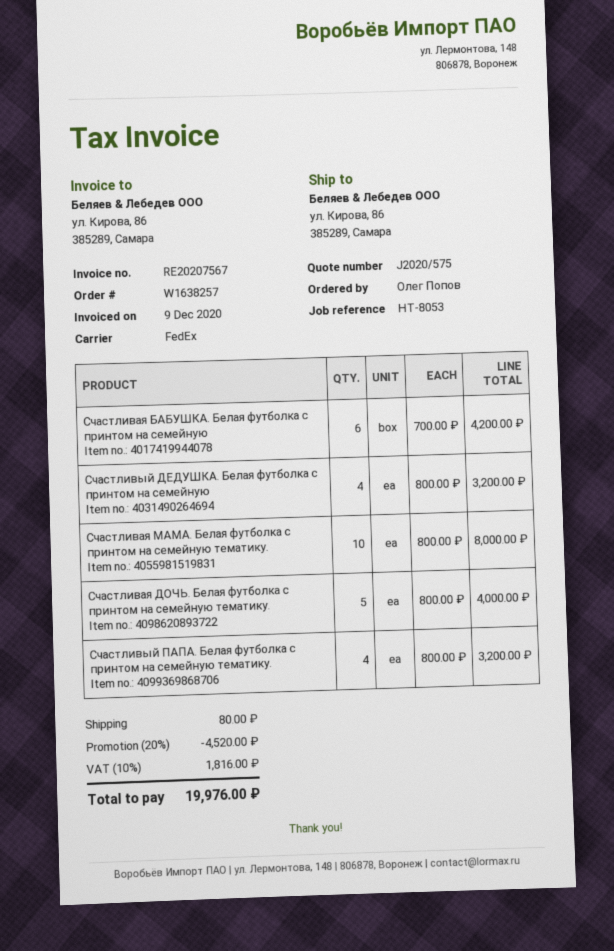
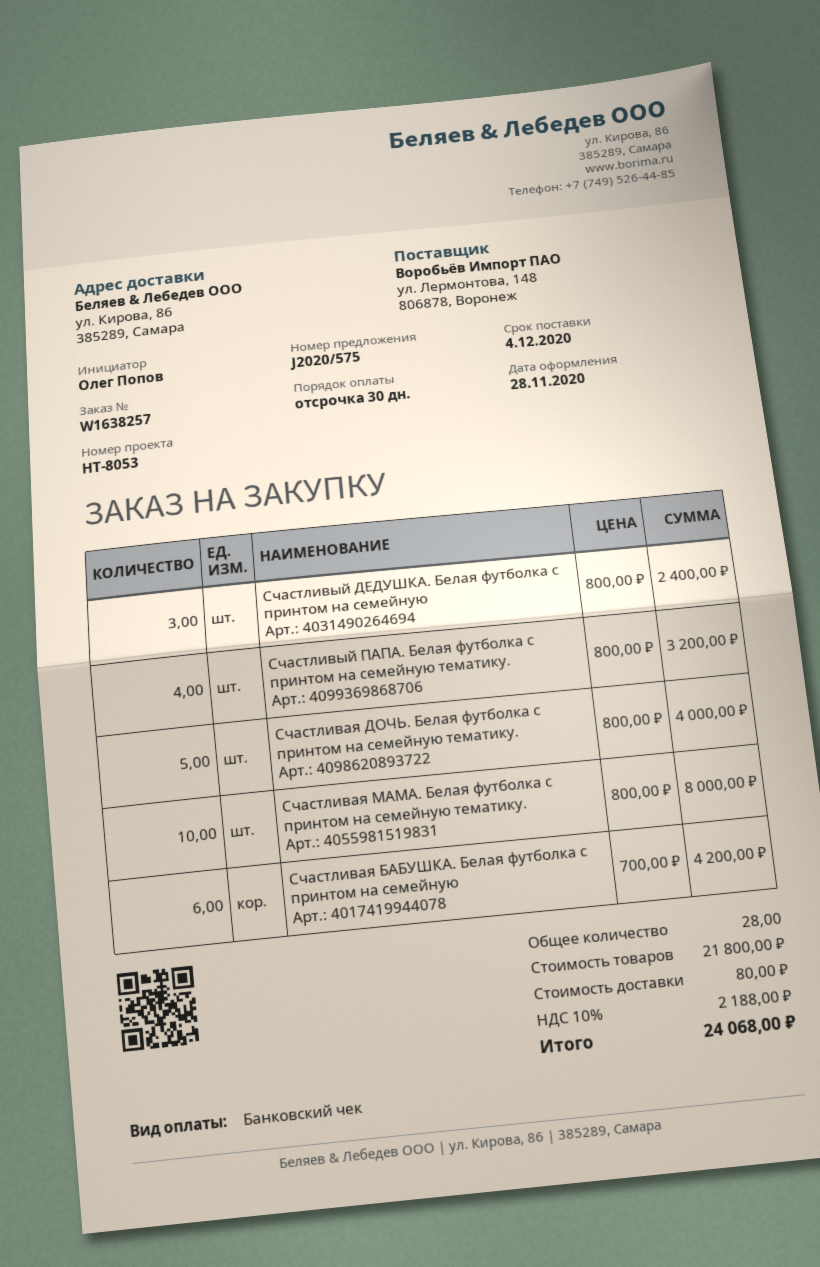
Счастливый ДЕДУШКА. Белая футболка с принтом на семейную: 4 x 800.00 = 3200.00 -> 3 x 800.00 = 2400.00
discount: 20% = 4520.00 -> none
tax: 10% = 1816.00 -> 10% = 2188.00
total: 19976.00 -> 24068.00

